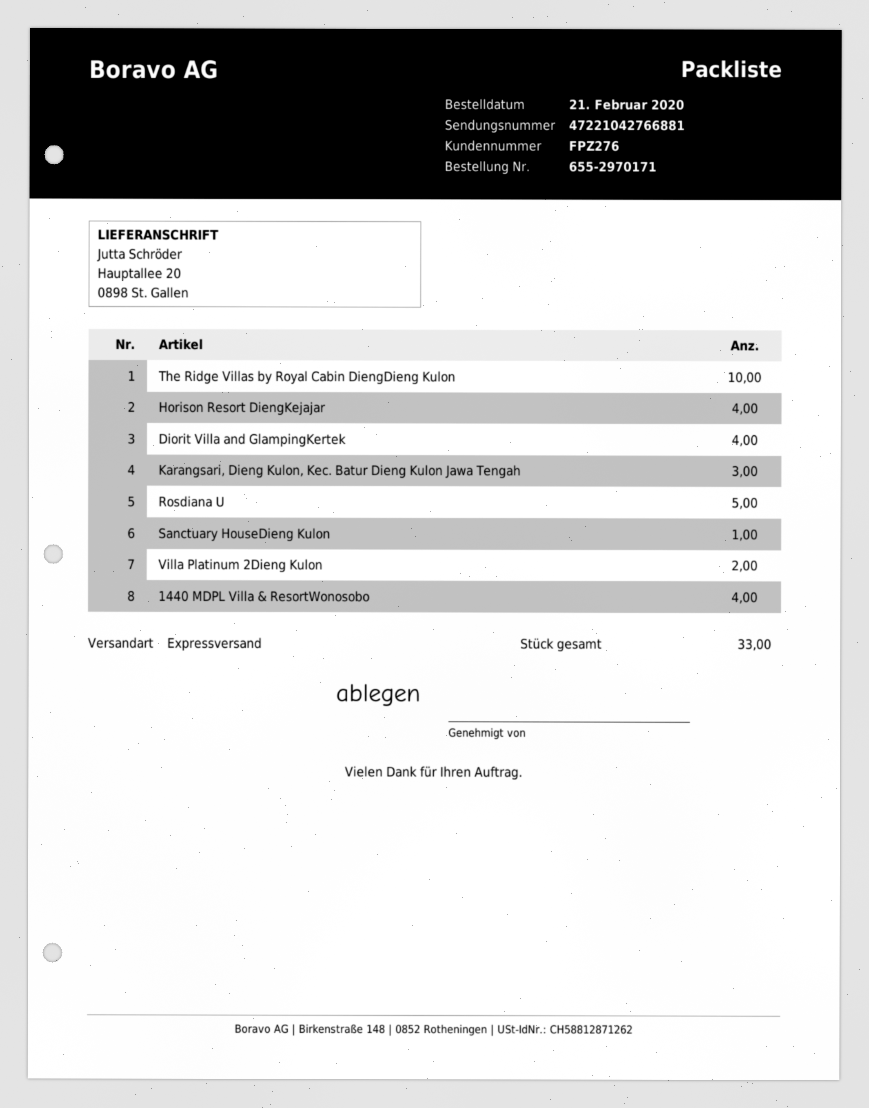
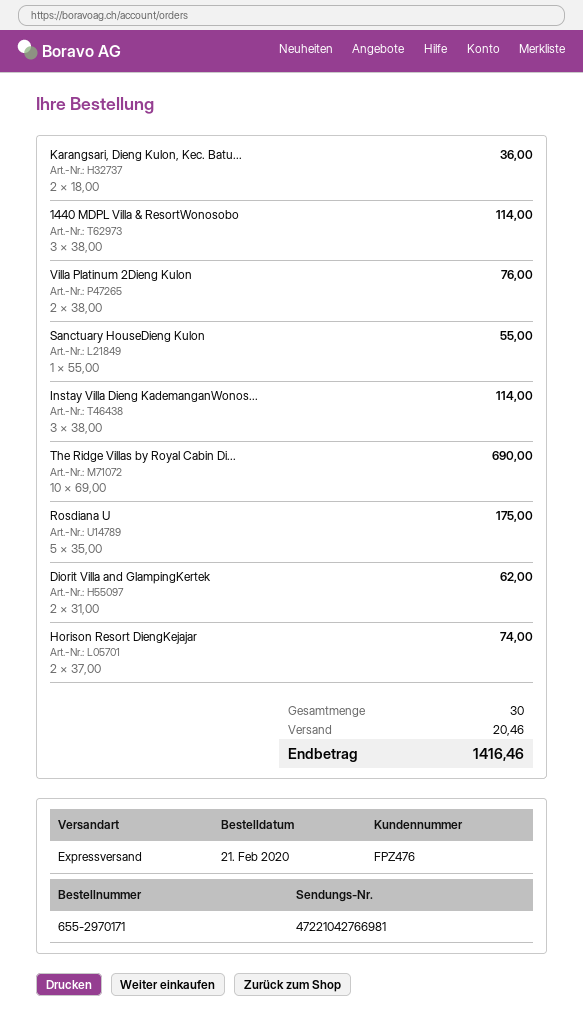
customer number: FPZ276 -> FPZ476
tracking number: 47221042766881 -> 47221042766981
Horison Resort DiengKejajar: 4 -> 2
Diorit Villa and GlampingKertek: 4 -> 2
Karangsari, Dieng Kulon, Kec. Batur Dieng Kulon Jawa Tengah: 3 -> 2
1440 MDPL Villa & ResortWonosobo: 4 -> 3
Instay Villa Dieng KademanganWonos...: none -> 3
total quantity: 33 -> 30

